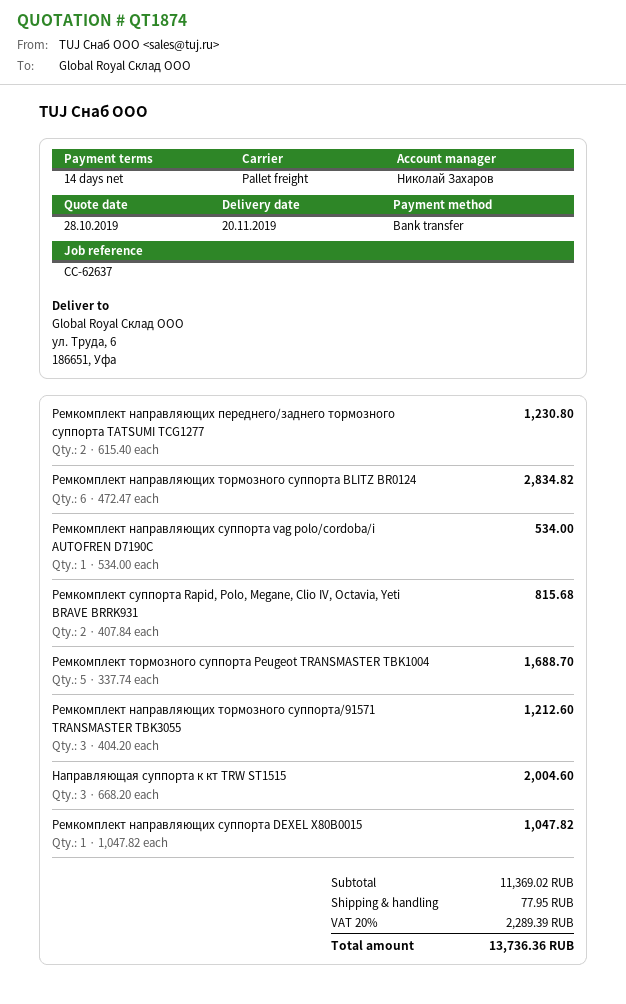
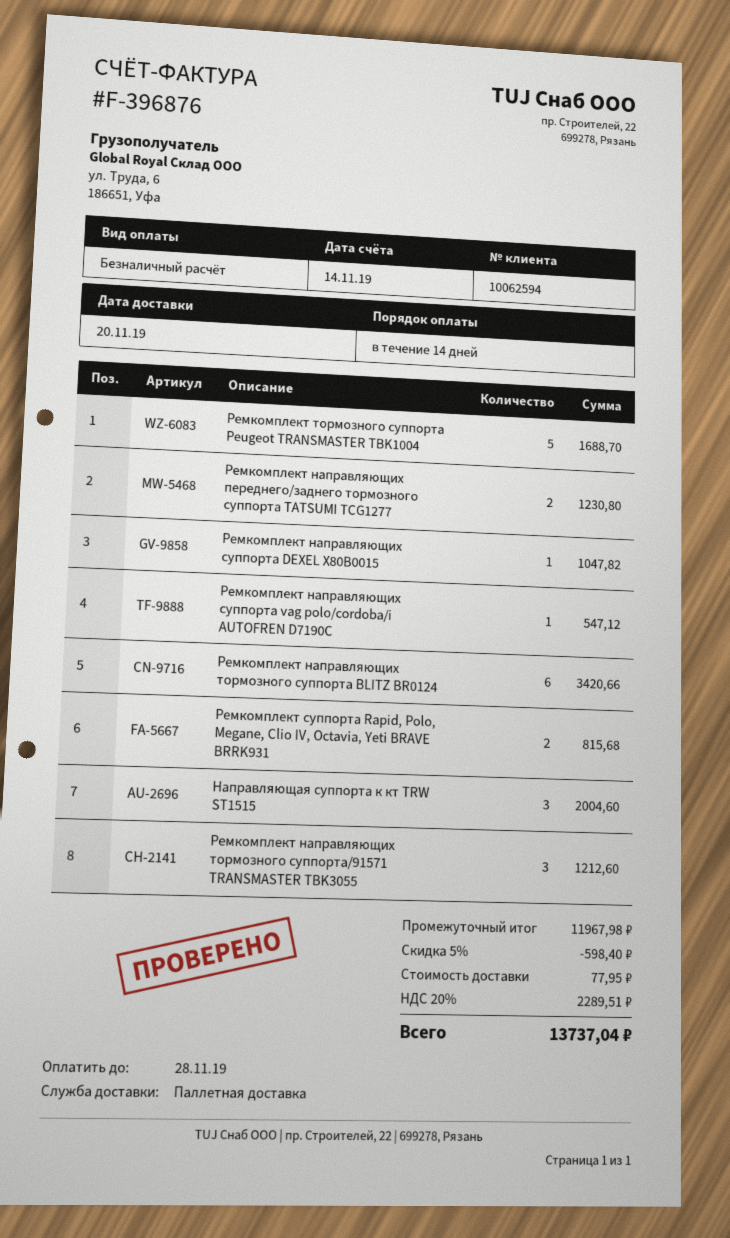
Ремкомплект направляющих тормозного суппорта BLITZ BR0124: 6 for 2834.82 -> 6 for 3420.66
Ремкомплект направляющих суппорта vag polo/cordoba/i AUTOFREN D7190C: 1 for 534.00 -> 1 for 547.12
subtotal: 11369.02 -> 11967.98
discount: none -> 5% = 598.40
tax: 20% = 2289.39 -> 20% = 2289.51
total: 13736.36 -> 13737.04

